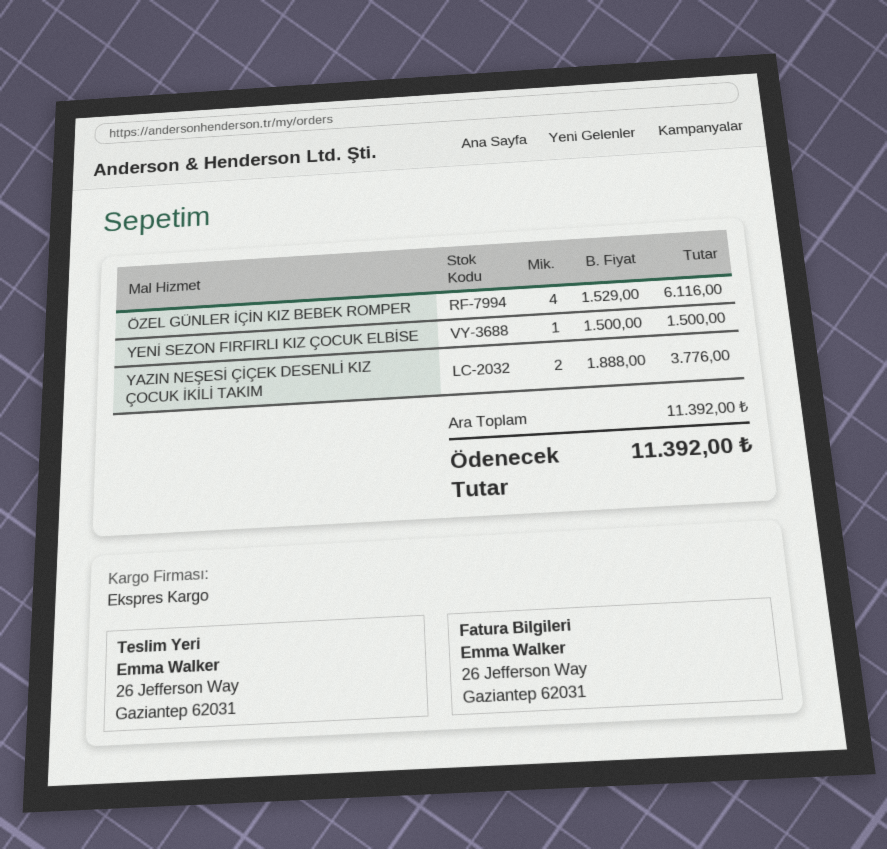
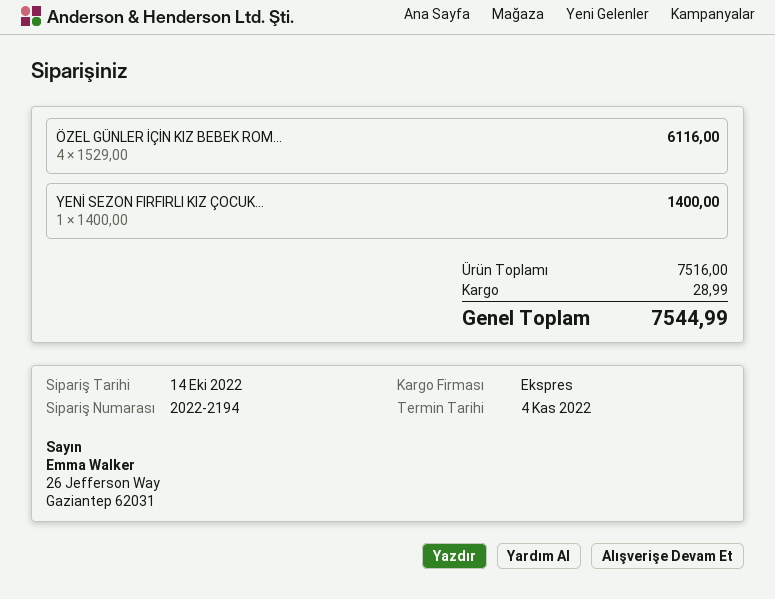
YENİ SEZON FIRFIRLI KIZ ÇOCUK ELBİSE: 1 x 1500.00 = 1500.00 -> 1 x 1400.00 = 1400.00
YAZIN NEŞESİ ÇİÇEK DESENLİ KIZ ÇOCUK İKİLİ TAKIM: 2 x 1888.00 = 3776.00 -> none
subtotal: 11392.00 -> 7516.00
shipping: none -> 28.99
total: 11392.00 -> 7544.99

